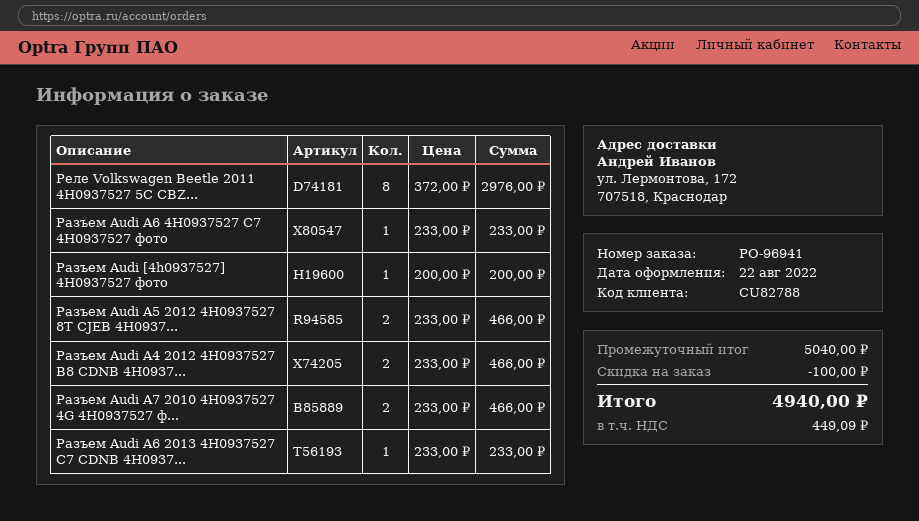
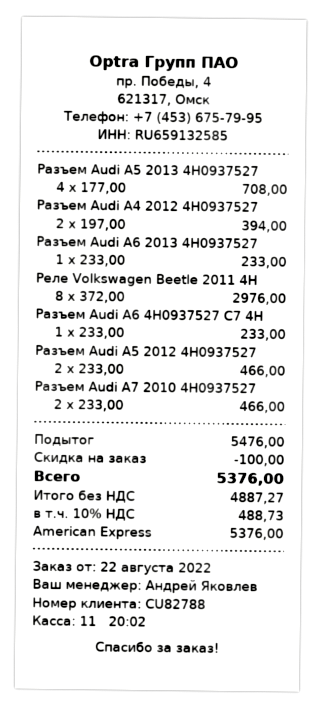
Разъем Audi [4h0937527] 4H0937527 фото: 1 x 200.00 = 200.00 -> none
Разъем Audi A4 2012 4H0937527 B8 CDNB 4H0937...: 2 x 233.00 = 466.00 -> 2 x 197.00 = 394.00
Разъем Audi A5 2013 4H0937527: none -> 4 x 177.00 = 708.00
subtotal: 5040.00 -> 5476.00
tax: 449.09 -> 488.73
total: 4940.00 -> 5376.00

